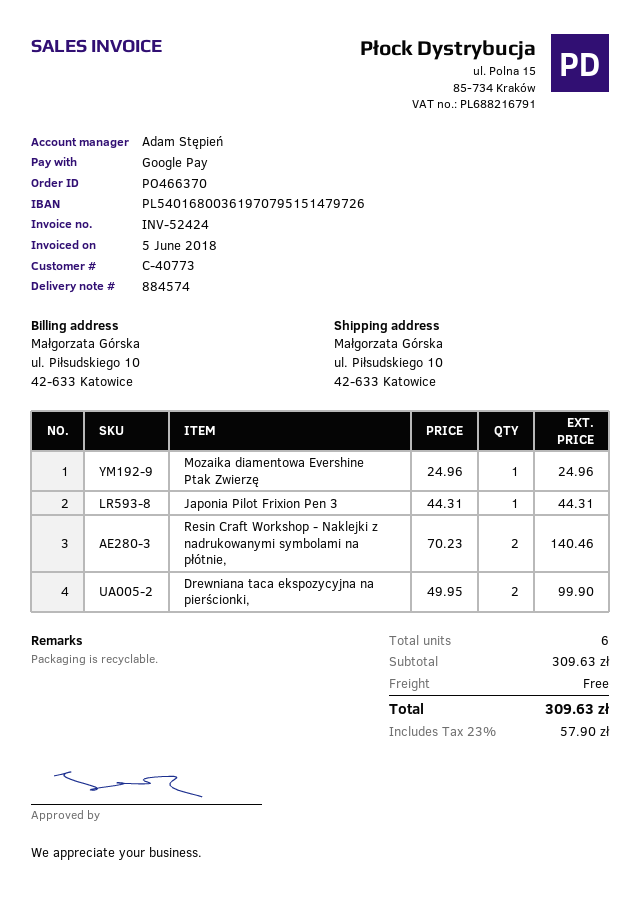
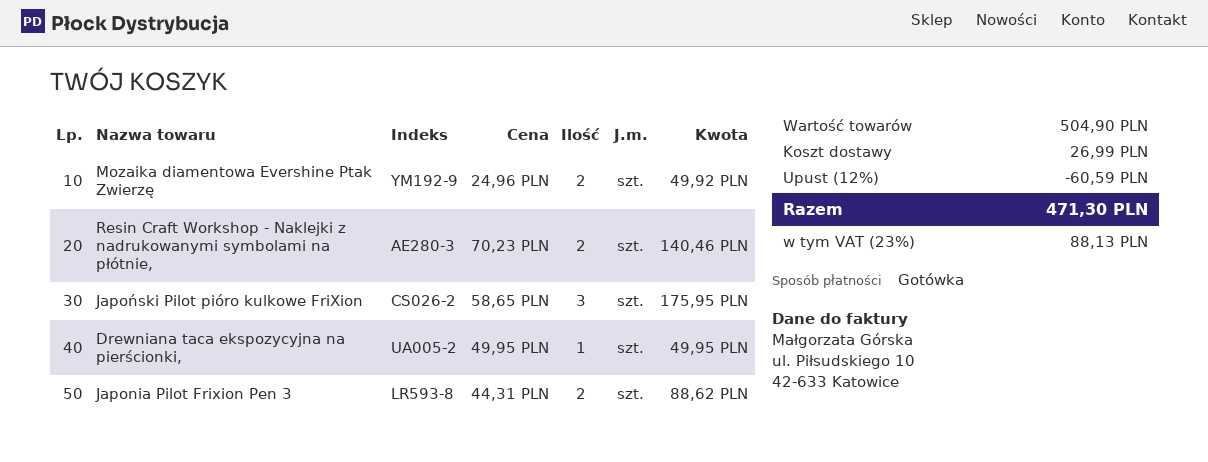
payment method: Google Pay -> cash
Mozaika diamentowa Evershine Ptak Zwierzę: 1 x 24.96 = 24.96 -> 2 x 24.96 = 49.92
Japonia Pilot Frixion Pen 3: 1 x 44.31 = 44.31 -> 2 x 44.31 = 88.62
Drewniana taca ekspozycyjna na pierścionki,: 2 x 49.95 = 99.90 -> 1 x 49.95 = 49.95
Japoński Pilot pióro kulkowe FriXion: none -> 3 x 58.65 = 175.95
subtotal: 309.63 -> 504.90
discount: none -> 12% = 60.59
shipping: 0.00 -> 26.99
tax: 23% = 57.90 -> 23% = 88.13
total: 309.63 -> 471.30

